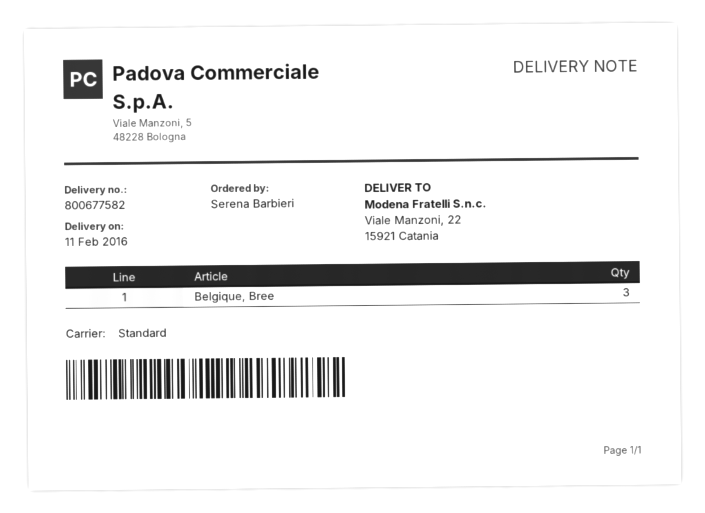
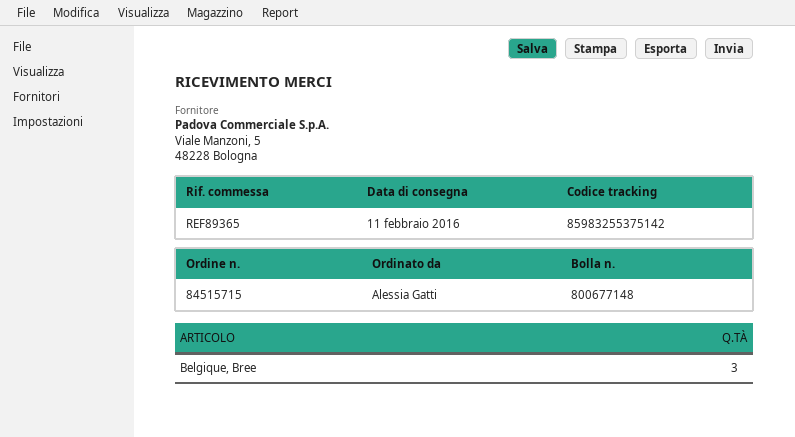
delivery note number: 800677582 -> 800677148
ordered by: Serena Barbieri -> Alessia Gatti

